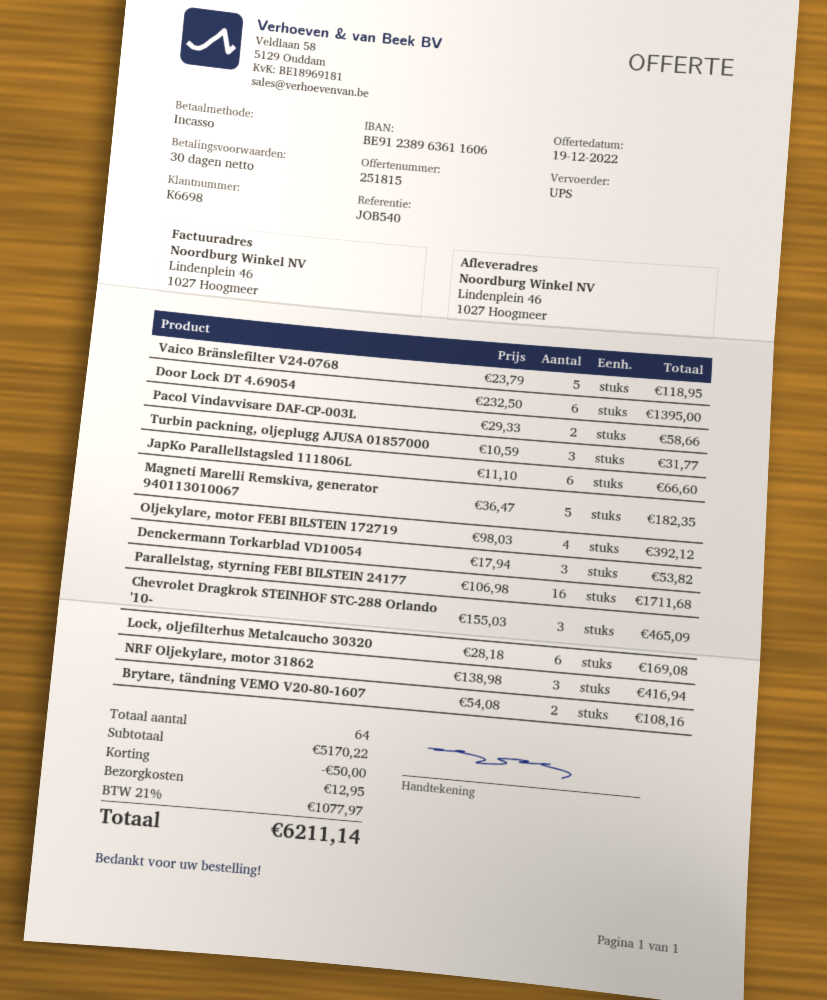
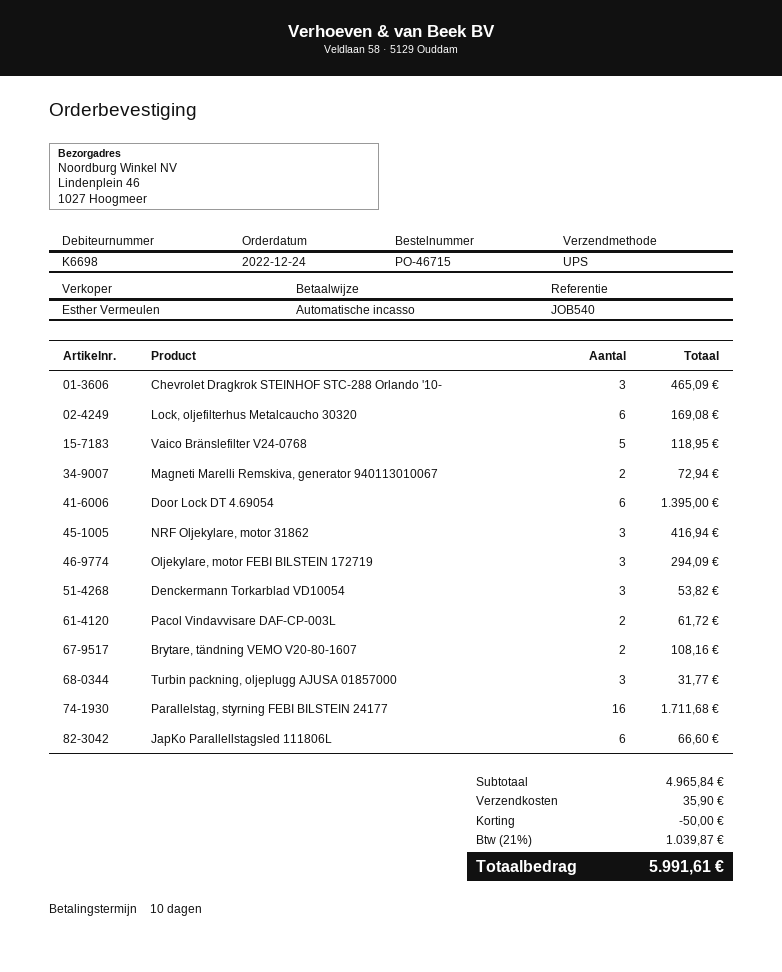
payment terms: 30 days -> 10 days
Pacol Vindavvisare DAF-CP-003L: 2 for 58.66 -> 2 for 61.72
Magneti Marelli Remskiva, generator 940113010067: 5 for 182.35 -> 2 for 72.94
Oljekylare, motor FEBI BILSTEIN 172719: 4 for 392.12 -> 3 for 294.09
subtotal: 5170.22 -> 4965.84
shipping: 12.95 -> 35.90
tax: 21% = 1077.97 -> 21% = 1039.87
total: 6211.14 -> 5991.61

